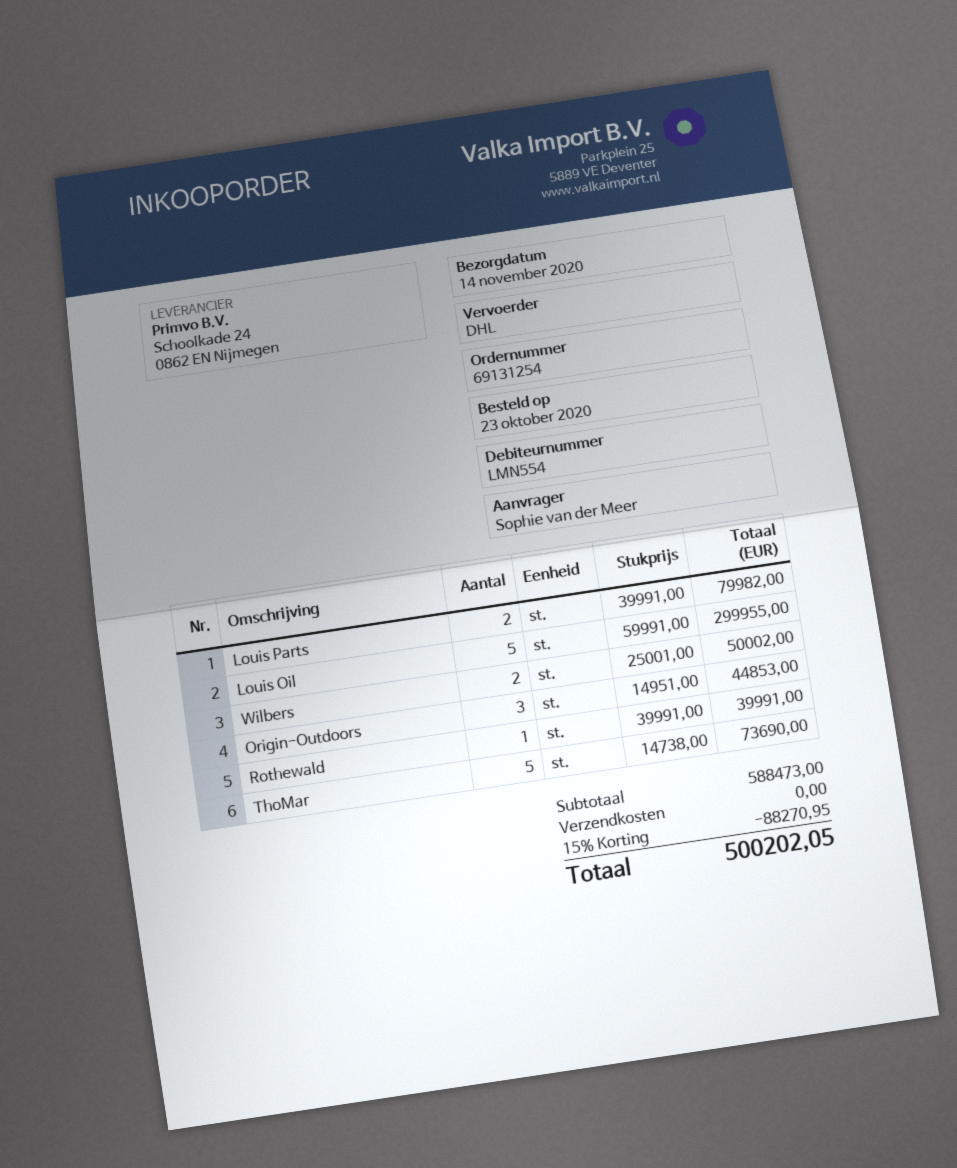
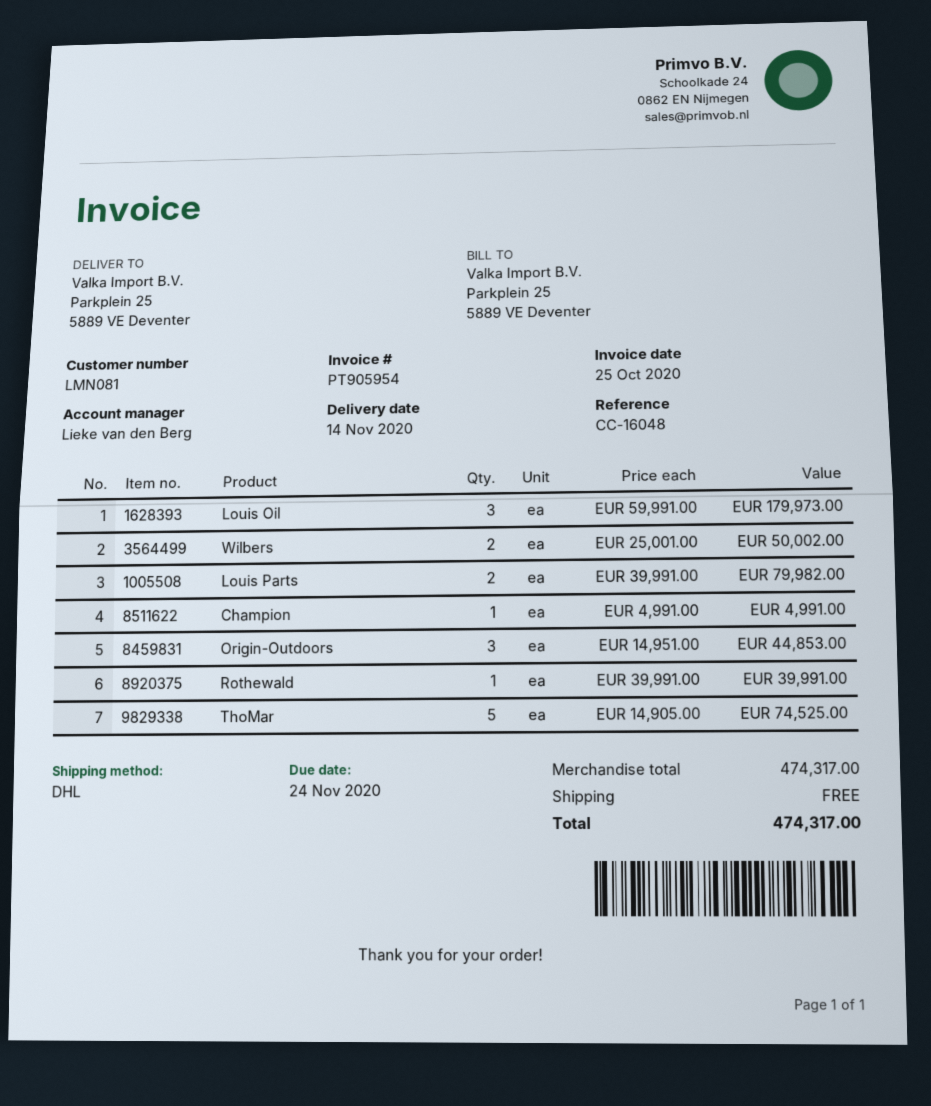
customer number: LMN554 -> LMN081
Louis Oil: 5 x 59991.00 = 299955.00 -> 3 x 59991.00 = 179973.00
ThoMar: 5 x 14738.00 = 73690.00 -> 5 x 14905.00 = 74525.00
Champion: none -> 1 x 4991.00 = 4991.00
subtotal: 588473.00 -> 474317.00
discount: 15% = 88270.95 -> none
total: 500202.05 -> 474317.00

